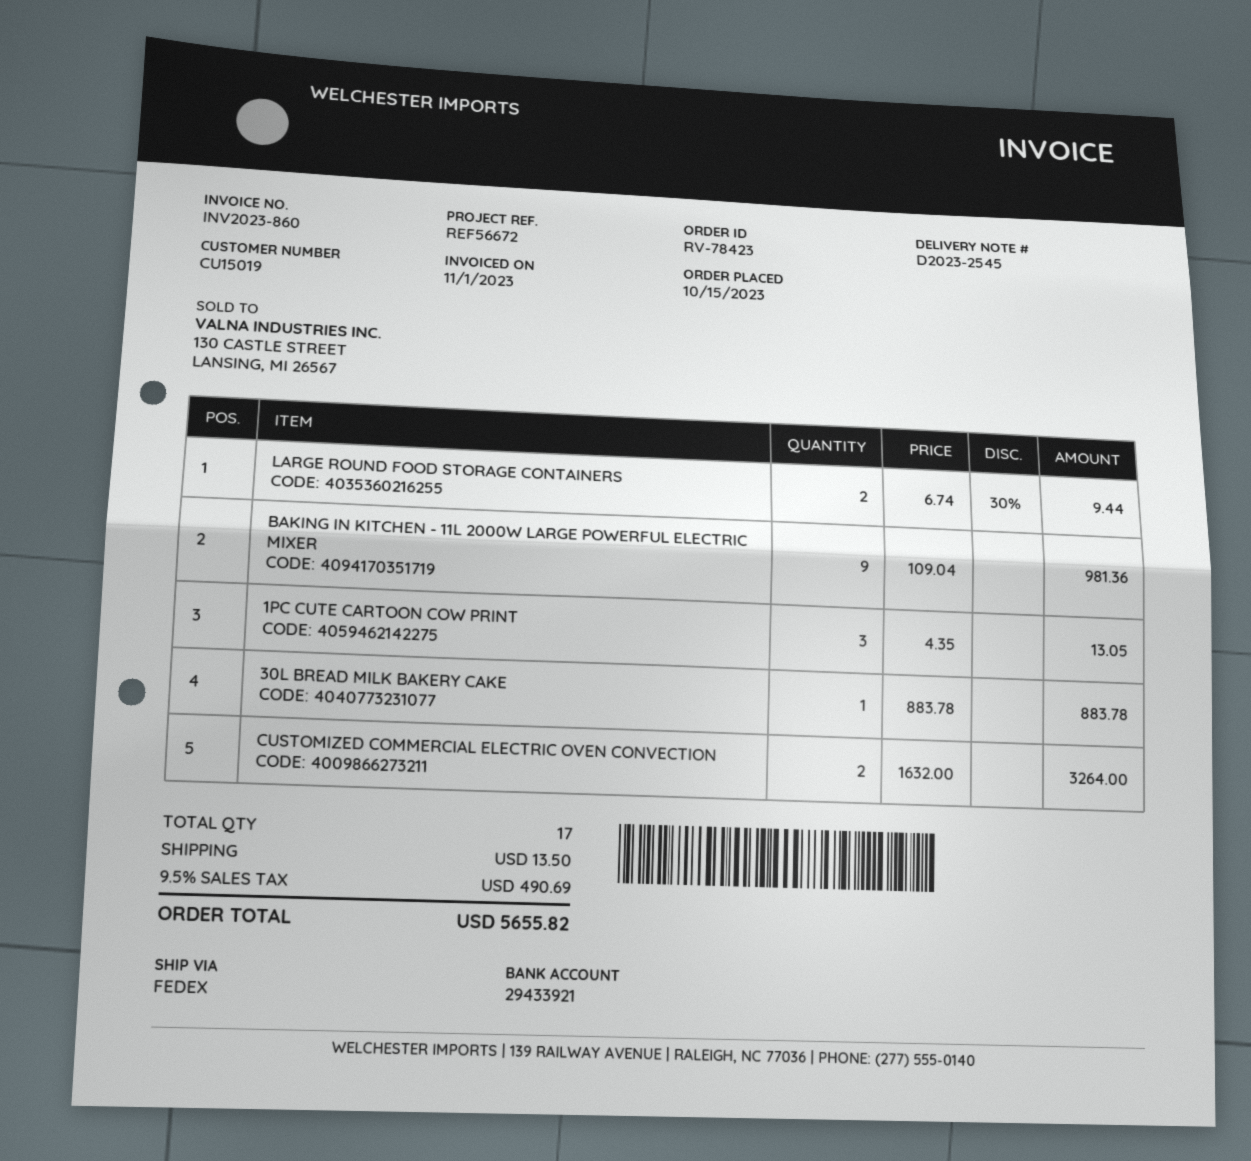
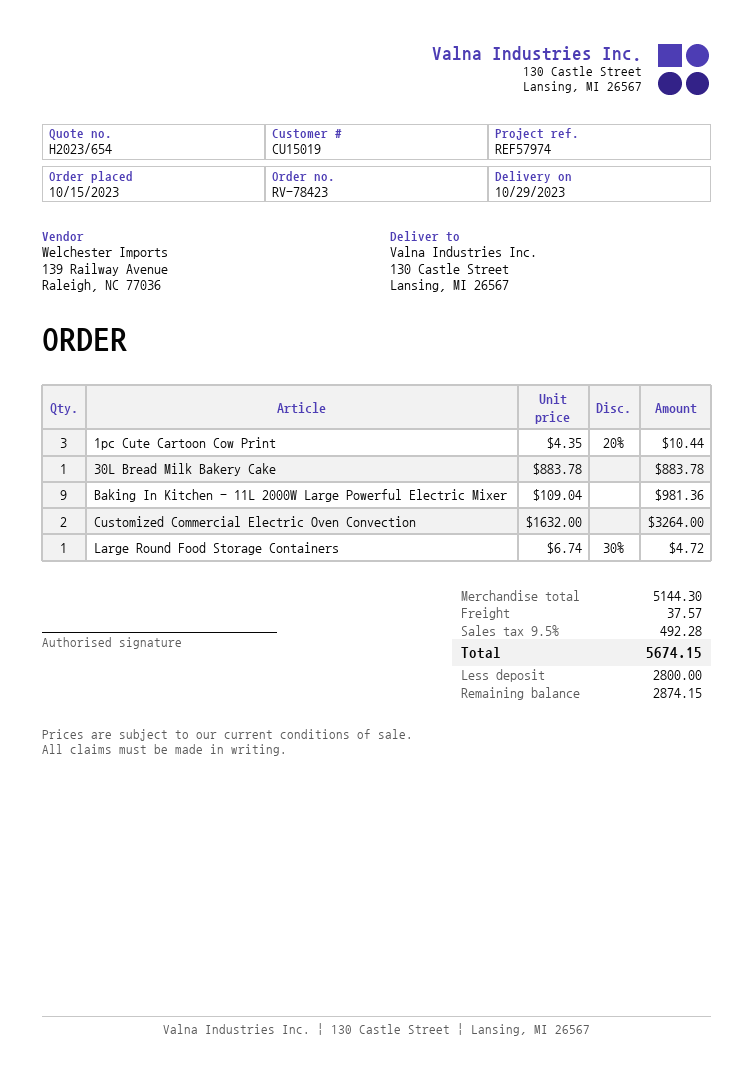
reference: REF56672 -> REF57974
LARGE ROUND FOOD STORAGE CONTAINERS: 2 x 6.74 - 30% = 9.44 -> 1 x 6.74 - 30% = 4.72
1PC CUTE CARTOON COW PRINT: 3 x 4.35 = 13.05 -> 3 x 4.35 - 20% = 10.44
shipping: 13.50 -> 37.57
tax: 9.5% = 490.69 -> 9.5% = 492.28
total: 5655.82 -> 5674.15

